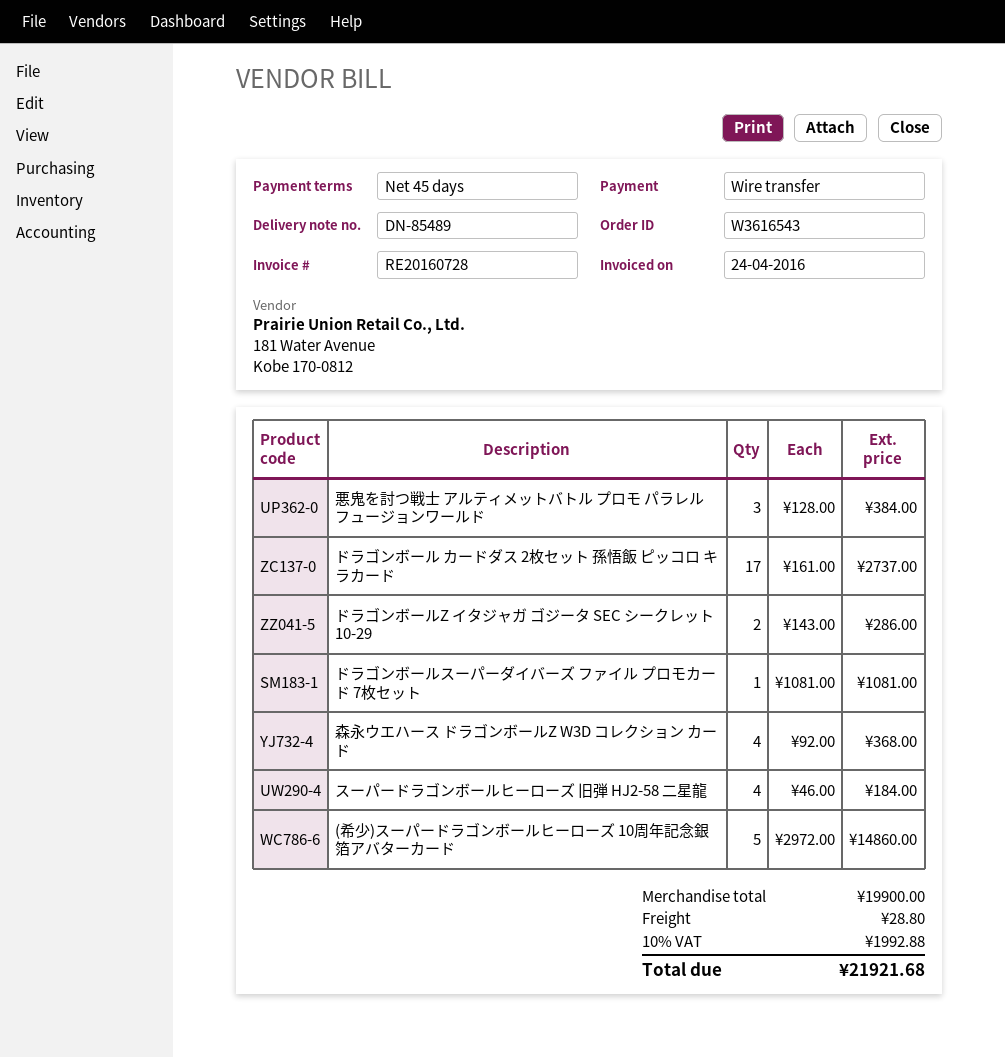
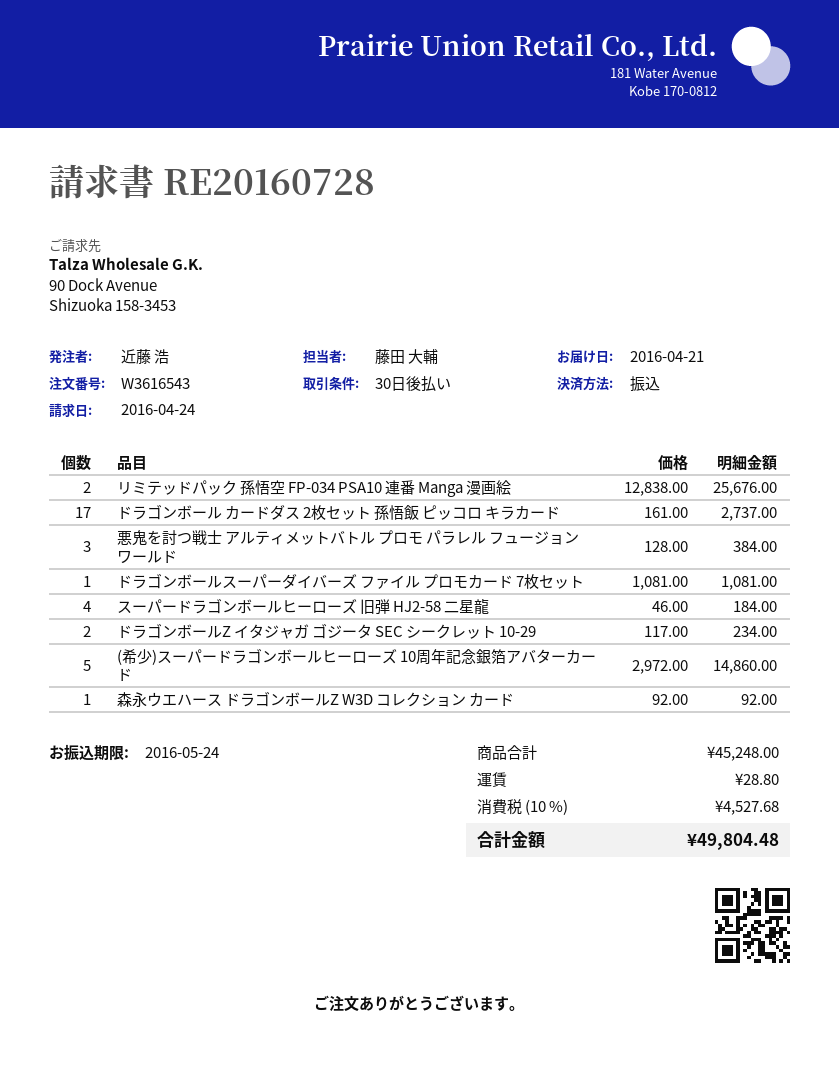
payment terms: 45 days -> 30 days
ドラゴンボールZ イタジャガ ゴジータ SEC シークレット 10-29: 2 x 143.00 = 286.00 -> 2 x 117.00 = 234.00
森永ウエハース ドラゴンボールZ W3D コレクション カード: 4 x 92.00 = 368.00 -> 1 x 92.00 = 92.00
リミテッドパック 孫悟空 FP-034 PSA10 連番 Manga 漫画絵: none -> 2 x 12838.00 = 25676.00
subtotal: 19900.00 -> 45248.00
tax: 10% = 1992.88 -> 10% = 4527.68
total: 21921.68 -> 49804.48

